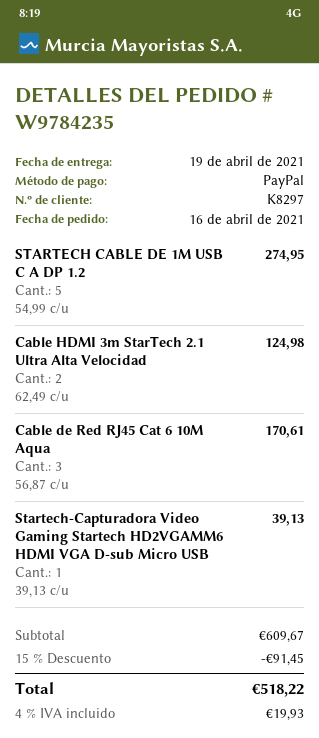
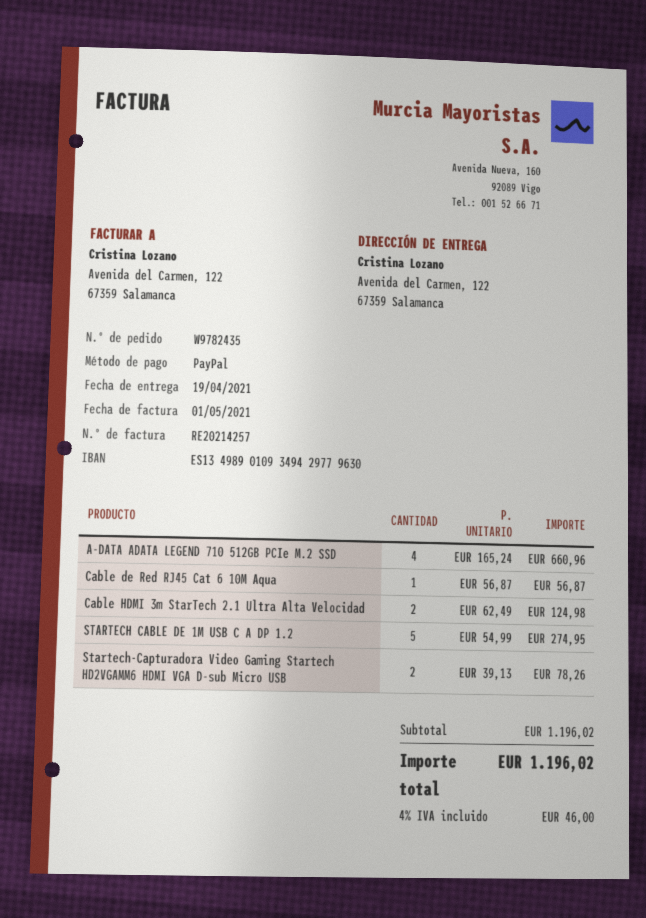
order number: W9784235 -> W9782435
Cable de Red RJ45 Cat 6 10M Aqua: 3 x 56.87 = 170.61 -> 1 x 56.87 = 56.87
Startech-Capturadora Video Gaming Startech HD2VGAMM6 HDMI VGA D-sub Micro USB: 1 x 39.13 = 39.13 -> 2 x 39.13 = 78.26
A-DATA ADATA LEGEND 710 512GB PCIe M.2 SSD: none -> 4 x 165.24 = 660.96
subtotal: 609.67 -> 1196.02
discount: 15% = 91.45 -> none
tax: 4% = 19.93 -> 4% = 46.00
total: 518.22 -> 1196.02

